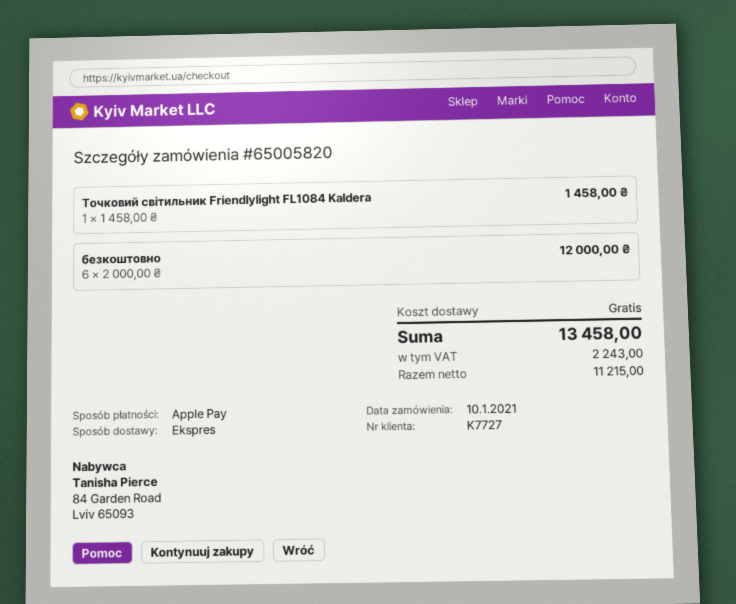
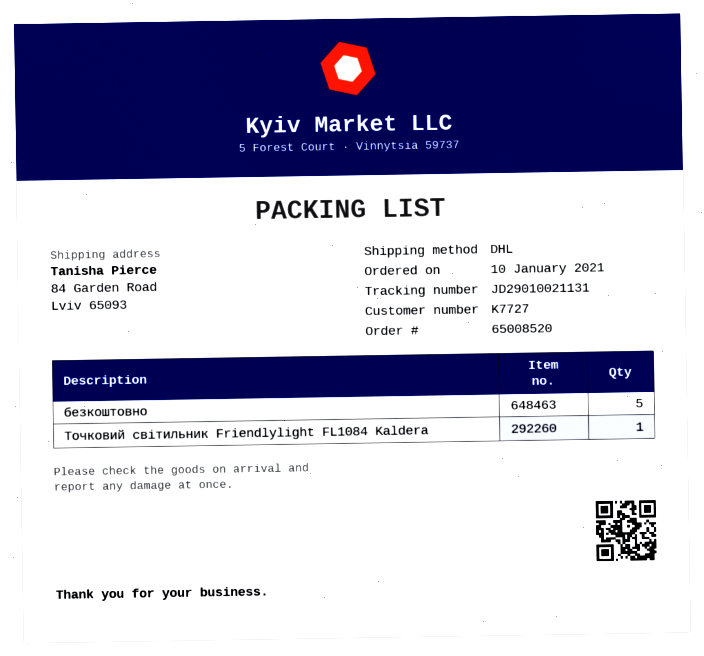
order number: 65005820 -> 65008520
shipping method: express -> DHL
безкоштовно: 6 -> 5

